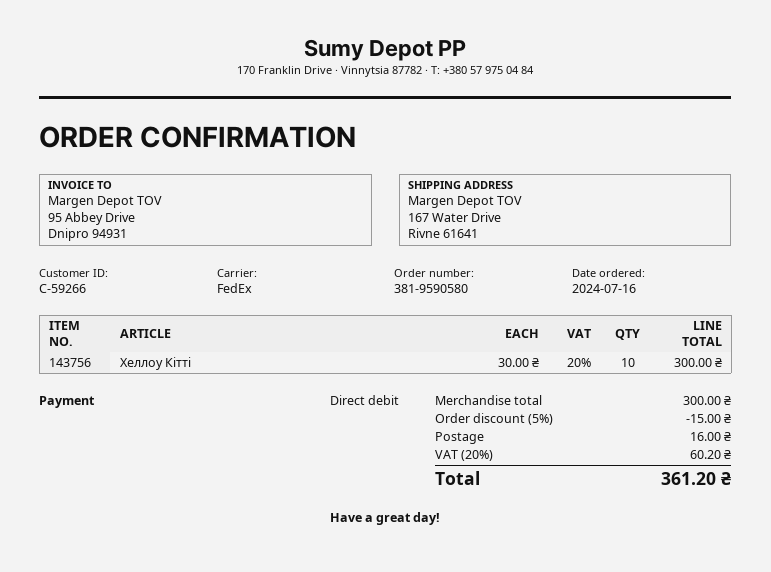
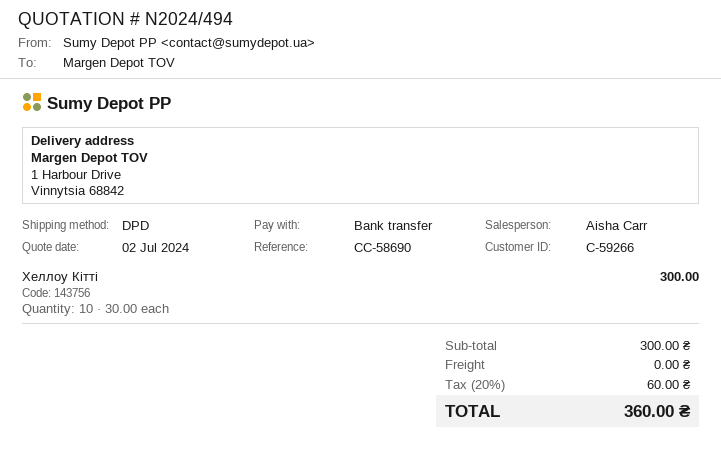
payment method: direct debit -> bank transfer
shipping method: FedEx -> DPD
ship to: 167 Water Drive, Rivne 61641 -> 1 Harbour Drive, Vinnytsia 68842
discount: 5% = 15.00 -> none
shipping: 16.00 -> 0.00
tax: 20% = 60.20 -> 20% = 60.00
total: 361.20 -> 360.00

